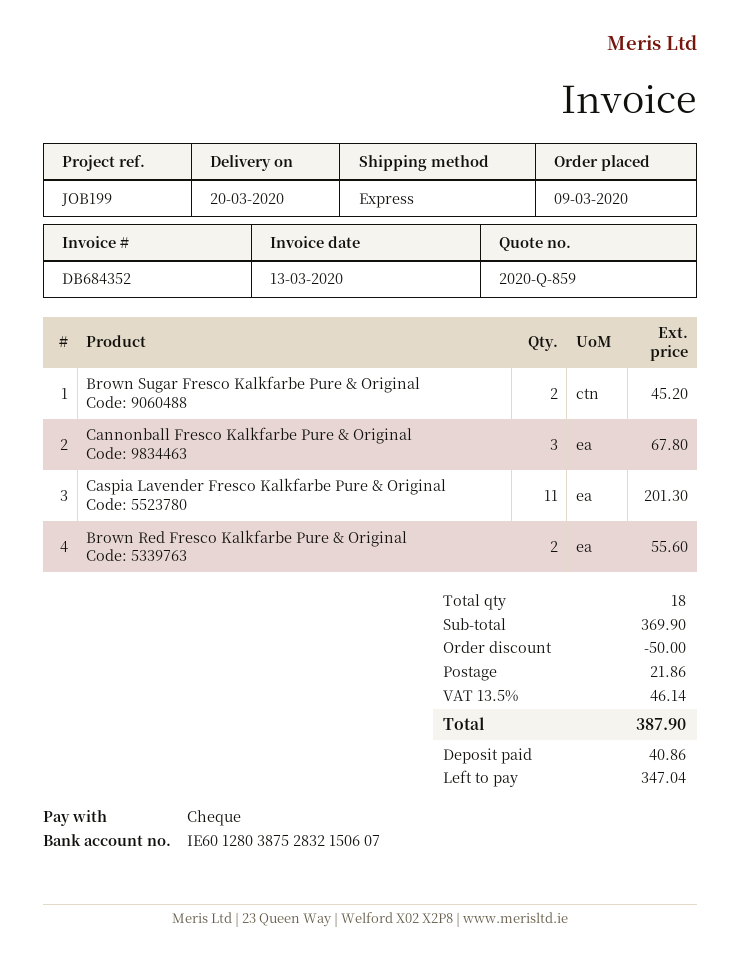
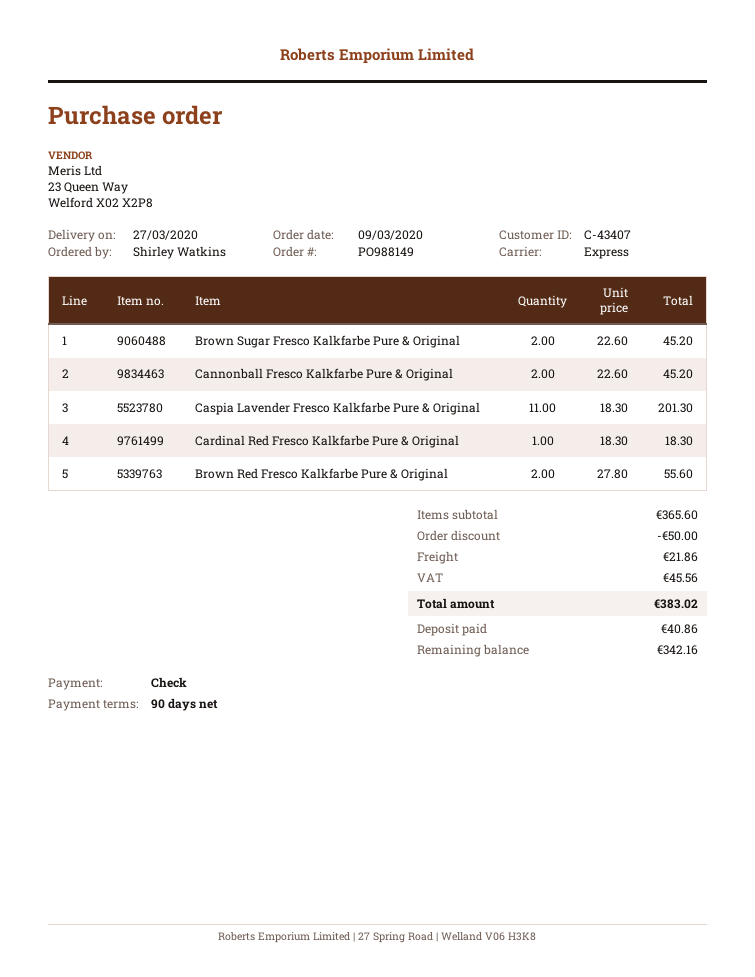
delivery date: 2020-03-20 -> 2020-03-27
Cannonball Fresco Kalkfarbe Pure & Original: 3 for 67.80 -> 2 for 45.20
Cardinal Red Fresco Kalkfarbe Pure & Original: none -> 1 for 18.30
subtotal: 369.90 -> 365.60
tax: 46.14 -> 45.56
total: 387.90 -> 383.02
balance: 347.04 -> 342.16

